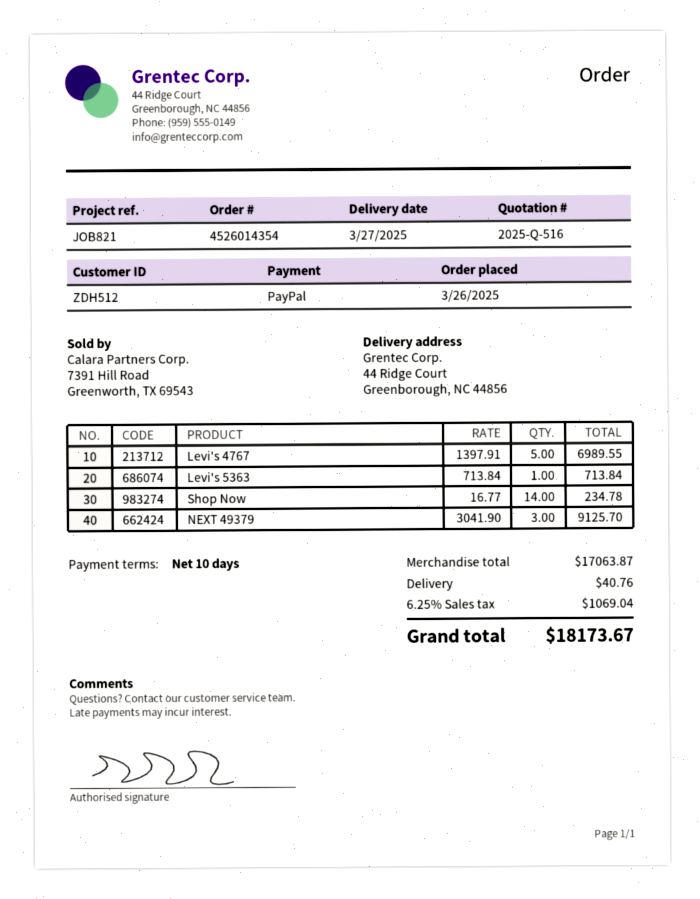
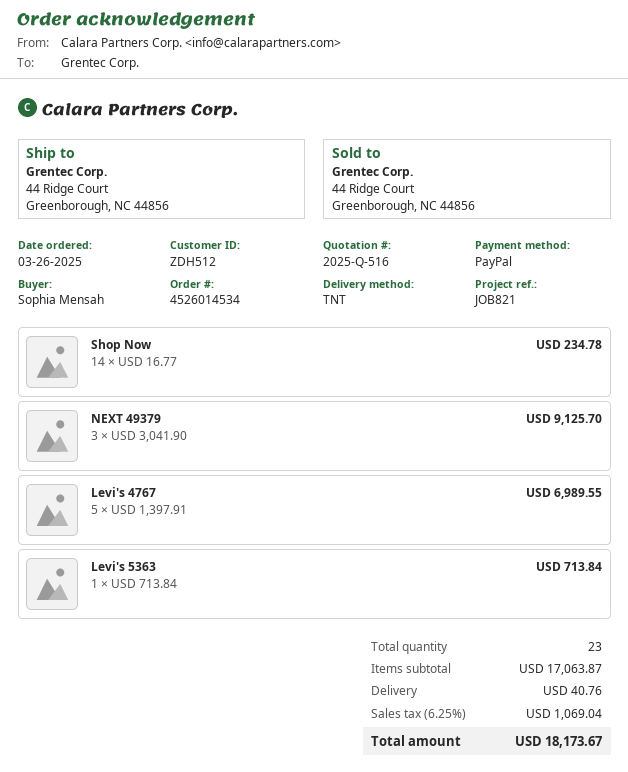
order number: 4526014354 -> 4526014534

